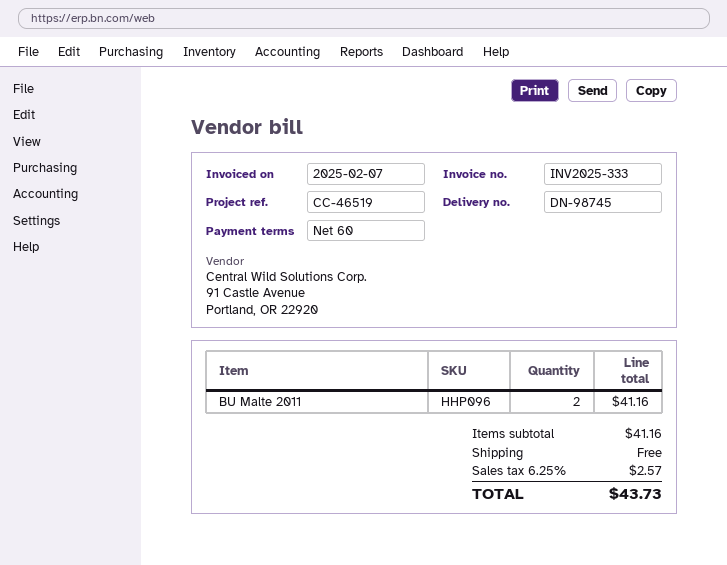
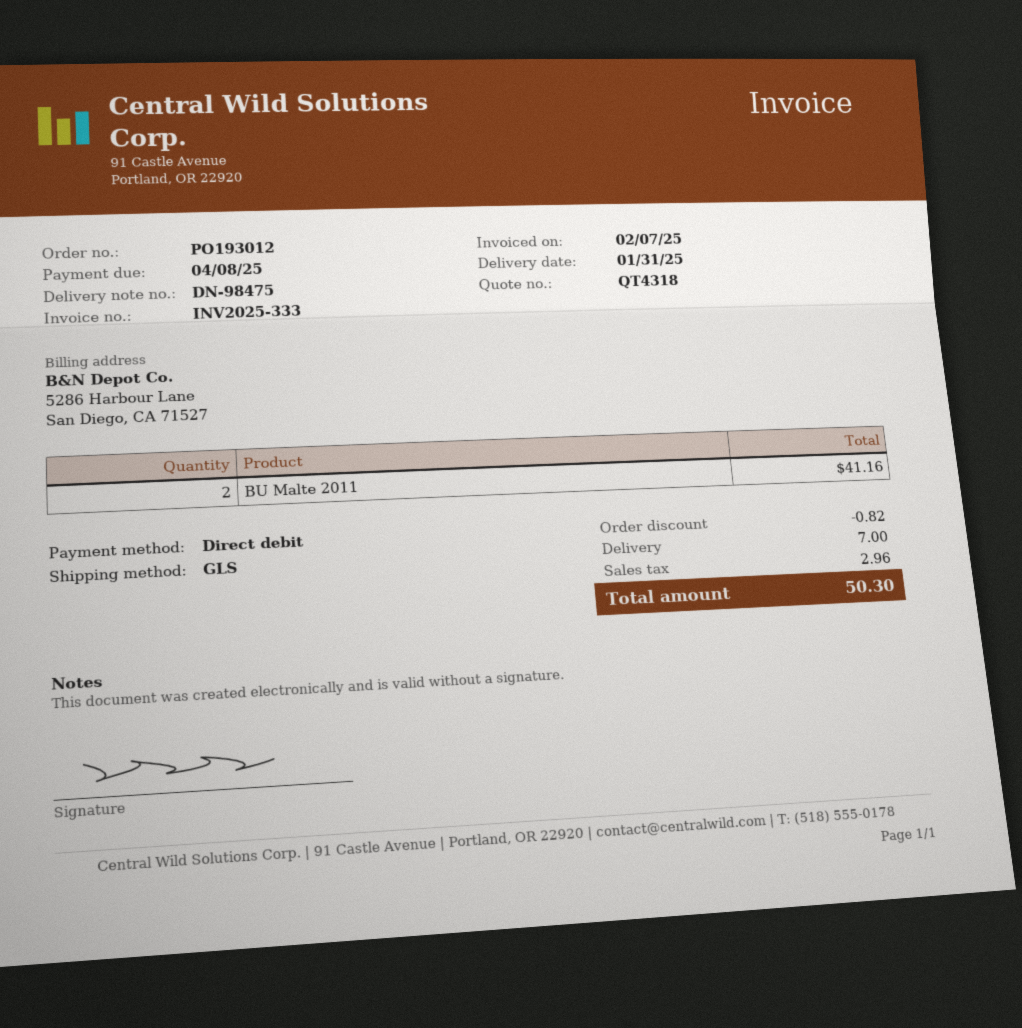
delivery note number: DN-98745 -> DN-98475
discount: none -> 0.82
shipping: 0.00 -> 7.00
tax: 2.57 -> 2.96
total: 43.73 -> 50.30

